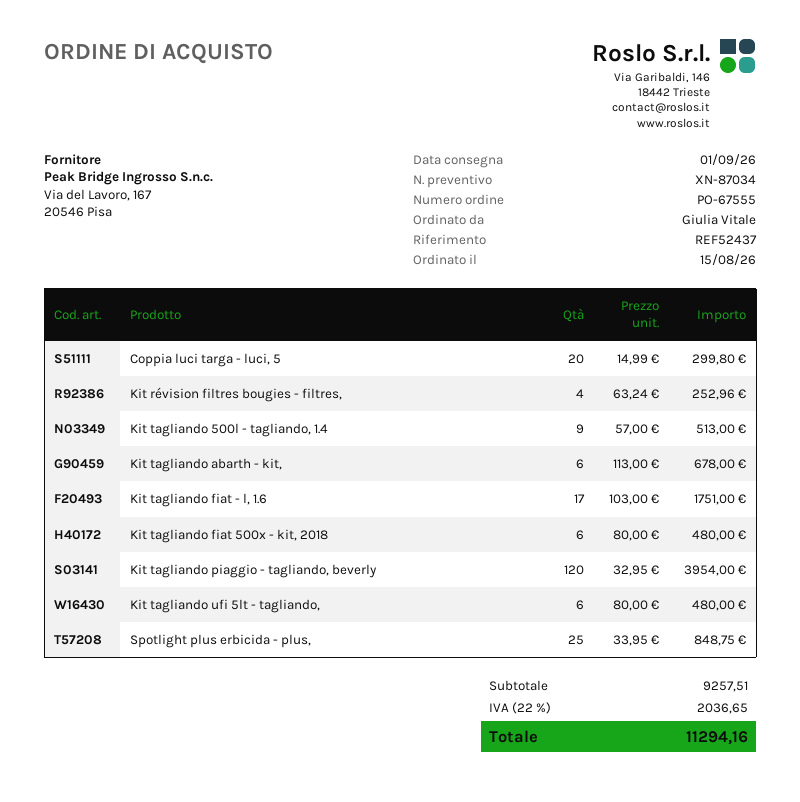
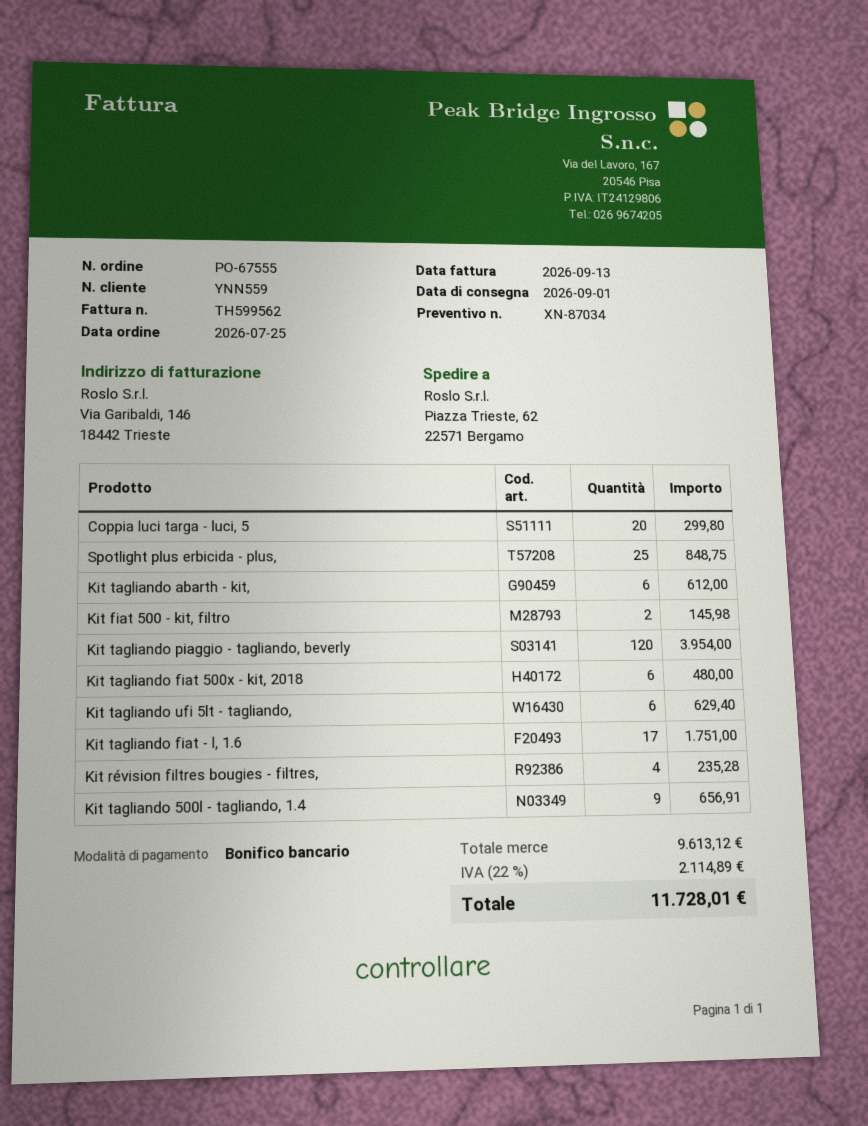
order date: 2026-08-15 -> 2026-07-25
Kit révision filtres bougies - filtres,: 4 for 252.96 -> 4 for 235.28
Kit tagliando 500l - tagliando, 1.4: 9 for 513.00 -> 9 for 656.91
Kit tagliando abarth - kit,: 6 for 678.00 -> 6 for 612.00
Kit tagliando ufi 5lt - tagliando,: 6 for 480.00 -> 6 for 629.40
Kit fiat 500 - kit, filtro: none -> 2 for 145.98
subtotal: 9257.51 -> 9613.12
tax: 22% = 2036.65 -> 22% = 2114.89
total: 11294.16 -> 11728.01

